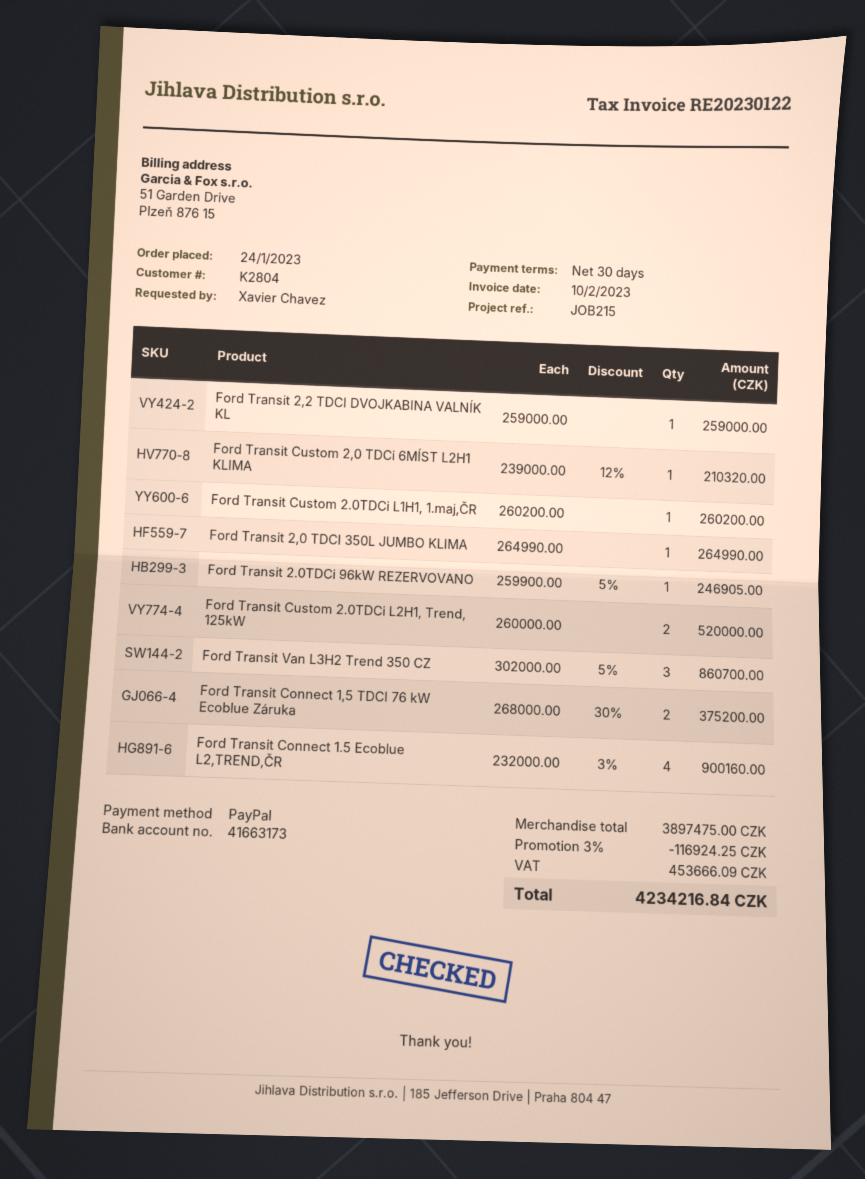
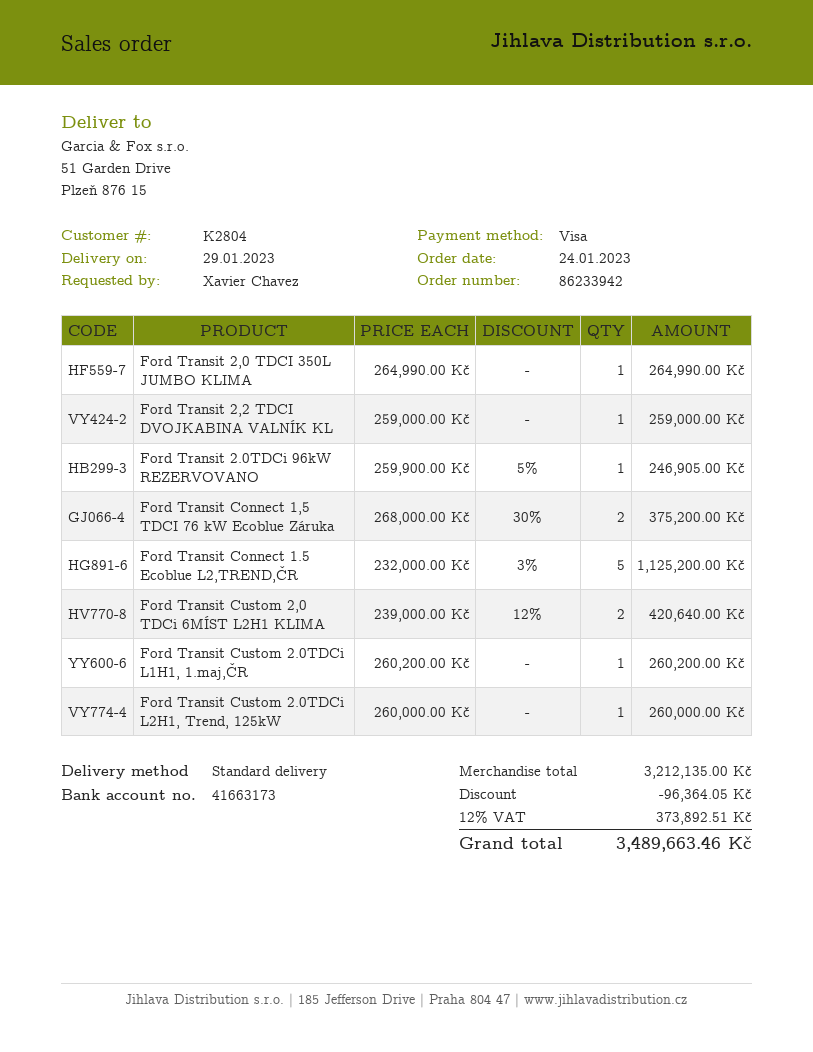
payment method: PayPal -> Visa
Ford Transit Custom 2,0 TDCi 6MÍST L2H1 KLIMA: 1 x 239000.00 - 12% = 210320.00 -> 2 x 239000.00 - 12% = 420640.00
Ford Transit Custom 2.0TDCi L2H1, Trend, 125kW: 2 x 260000.00 = 520000.00 -> 1 x 260000.00 = 260000.00
Ford Transit Van L3H2 Trend 350 CZ: 3 x 302000.00 - 5% = 860700.00 -> none
Ford Transit Connect 1.5 Ecoblue L2,TREND,ČR: 4 x 232000.00 - 3% = 900160.00 -> 5 x 232000.00 - 3% = 1125200.00
subtotal: 3897475.00 -> 3212135.00
discount: 116924.25 -> 96364.05
tax: 453666.09 -> 373892.51
total: 4234216.84 -> 3489663.46

